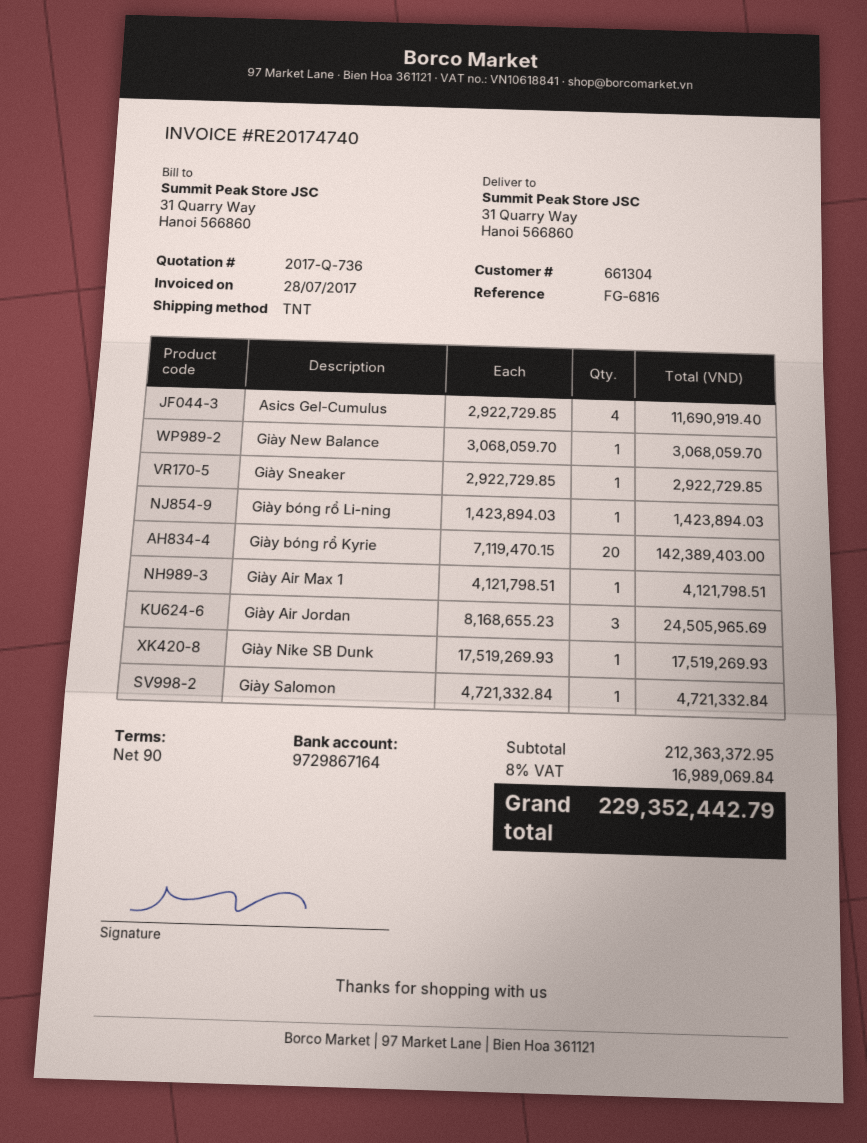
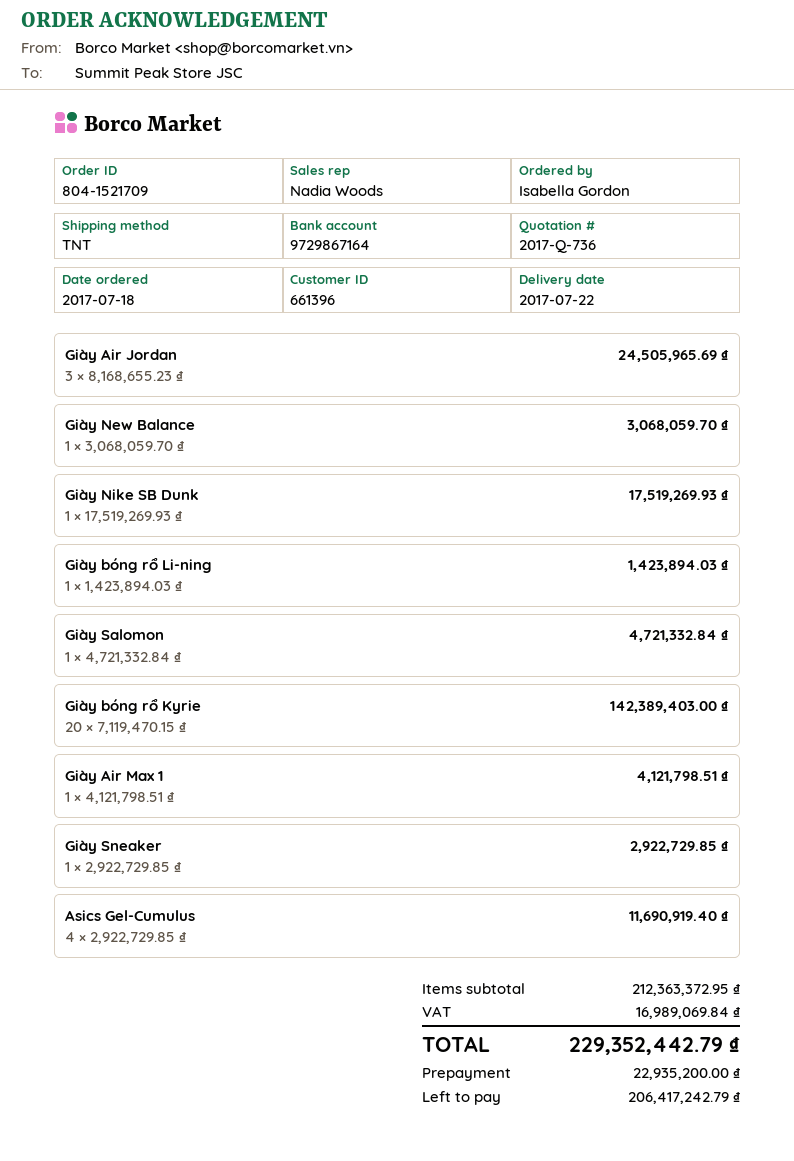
customer number: 661304 -> 661396

